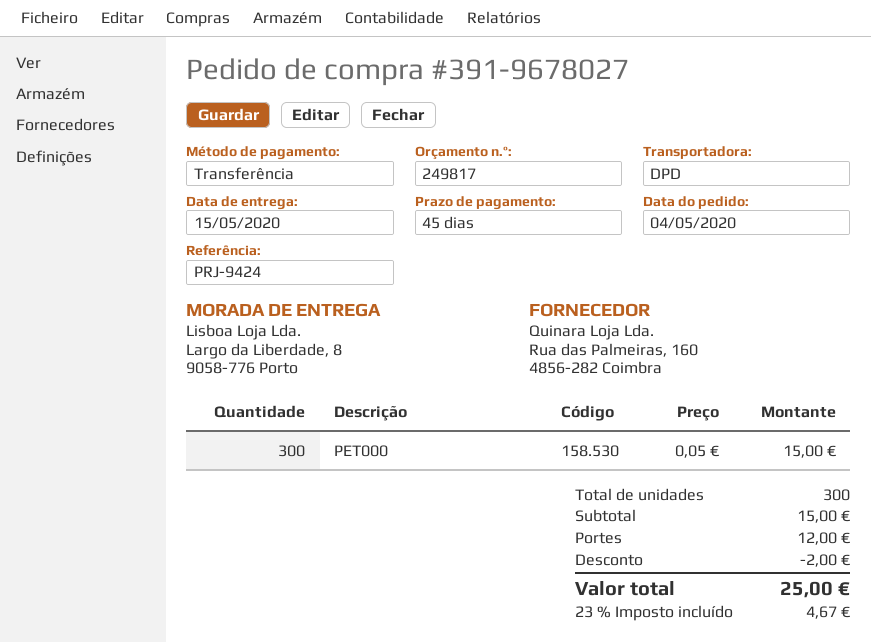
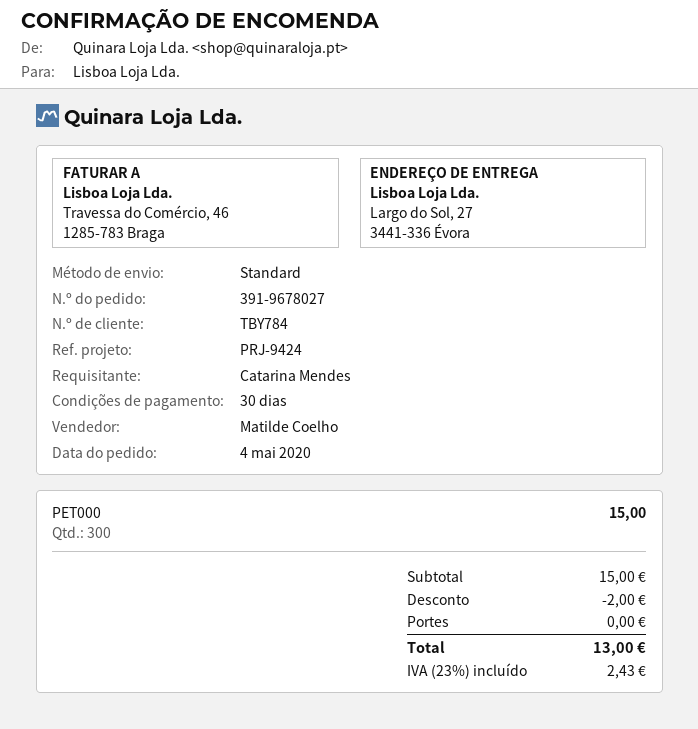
payment terms: 45 days -> 30 days
shipping method: DPD -> standard
ship to: Largo da Liberdade, 8, 9058-776 Porto -> Largo do Sol, 27, 3441-336 Évora
shipping: 12.00 -> 0.00
tax: 23% = 4.67 -> 23% = 2.43
total: 25.00 -> 13.00

